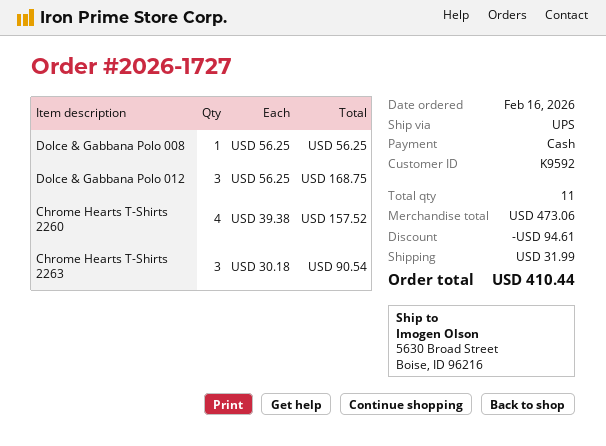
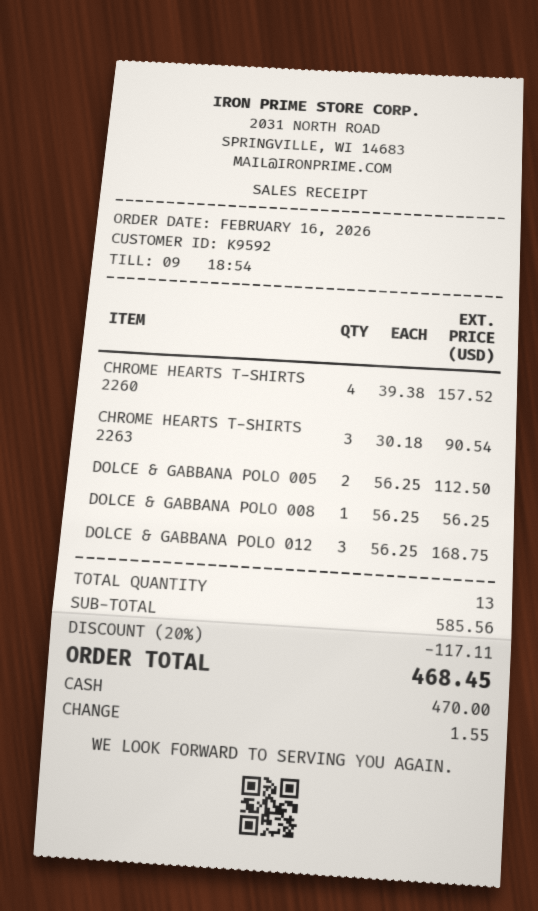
DOLCE & GABBANA POLO 005: none -> 2 x 56.25 = 112.50
total quantity: 11 -> 13
subtotal: 473.06 -> 585.56
discount: 94.61 -> 117.11
shipping: 31.99 -> none
total: 410.44 -> 468.45

